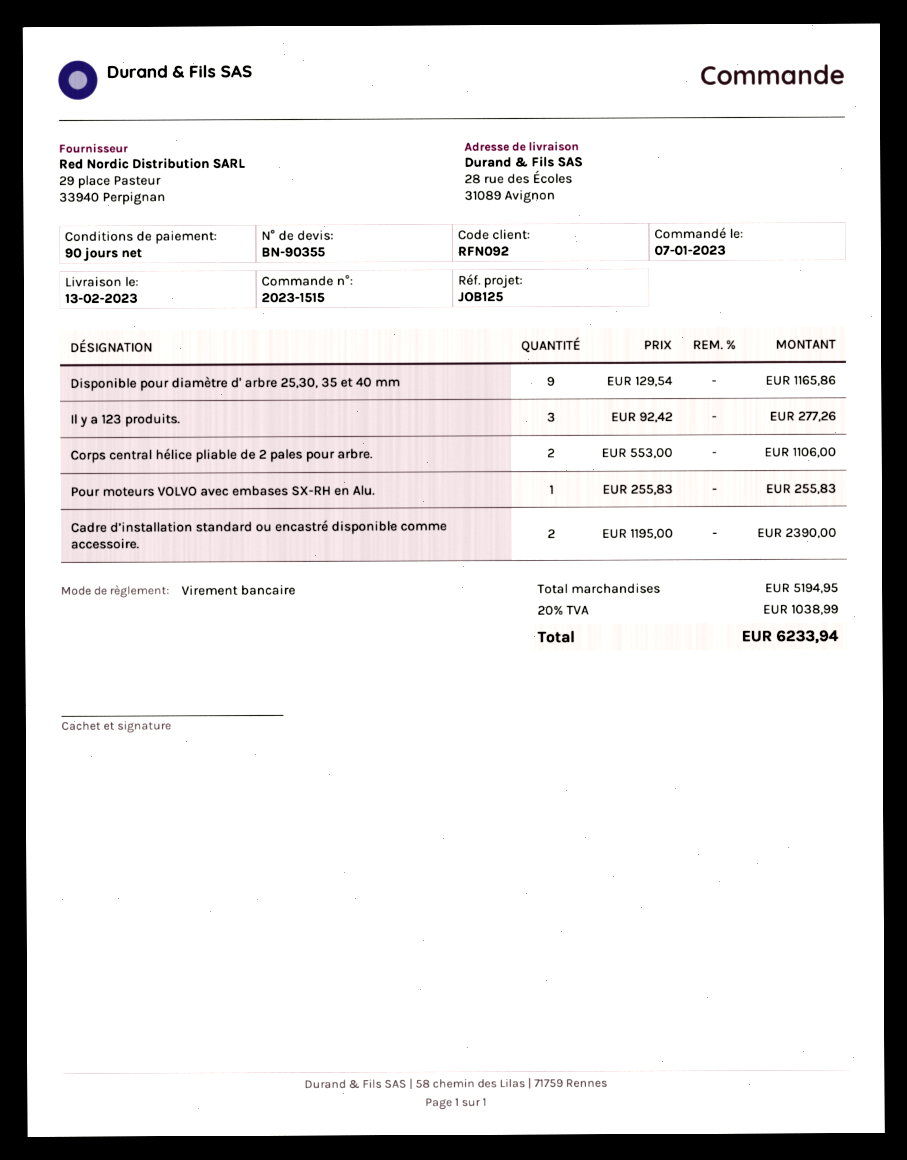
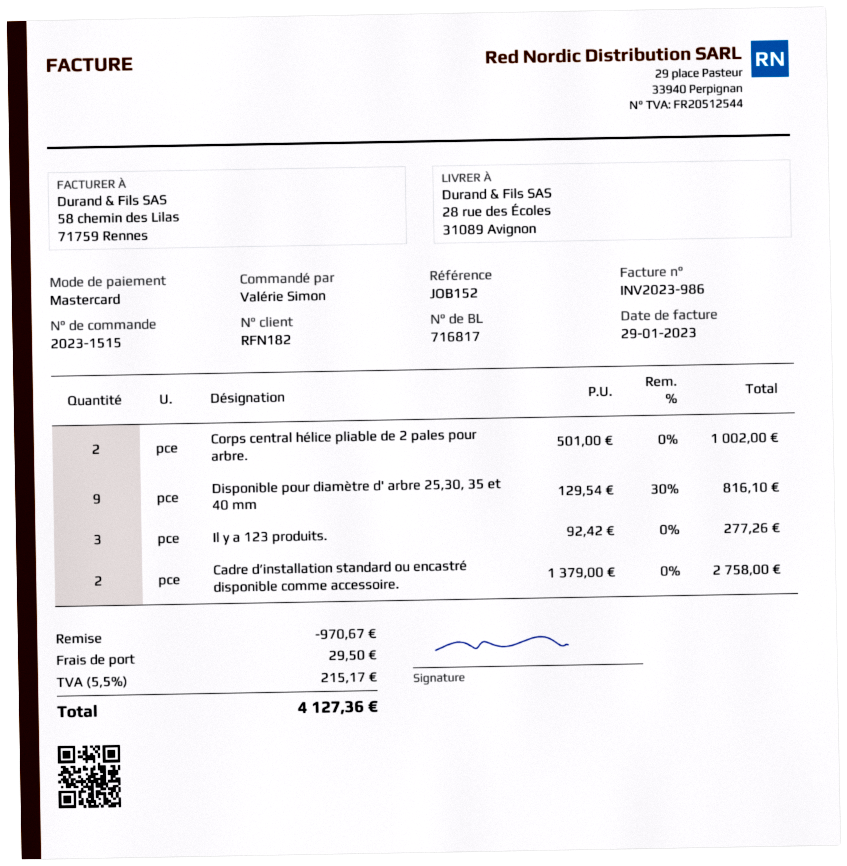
customer number: RFN092 -> RFN182
reference: JOB125 -> JOB152
payment method: bank transfer -> Mastercard
Disponible pour diamètre d' arbre 25,30, 35 et 40 mm: 9 x 129.54 = 1165.86 -> 9 x 129.54 - 30% = 816.10
Corps central hélice pliable de 2 pales pour arbre.: 2 x 553.00 = 1106.00 -> 2 x 501.00 = 1002.00
Pour moteurs VOLVO avec embases SX-RH en Alu.: 1 x 255.83 = 255.83 -> none
Cadre d’installation standard ou encastré disponible comme accessoire.: 2 x 1195.00 = 2390.00 -> 2 x 1379.00 = 2758.00
discount: none -> 970.67
shipping: none -> 29.50
tax: 20% = 1038.99 -> 5.5% = 215.17
total: 6233.94 -> 4127.36

